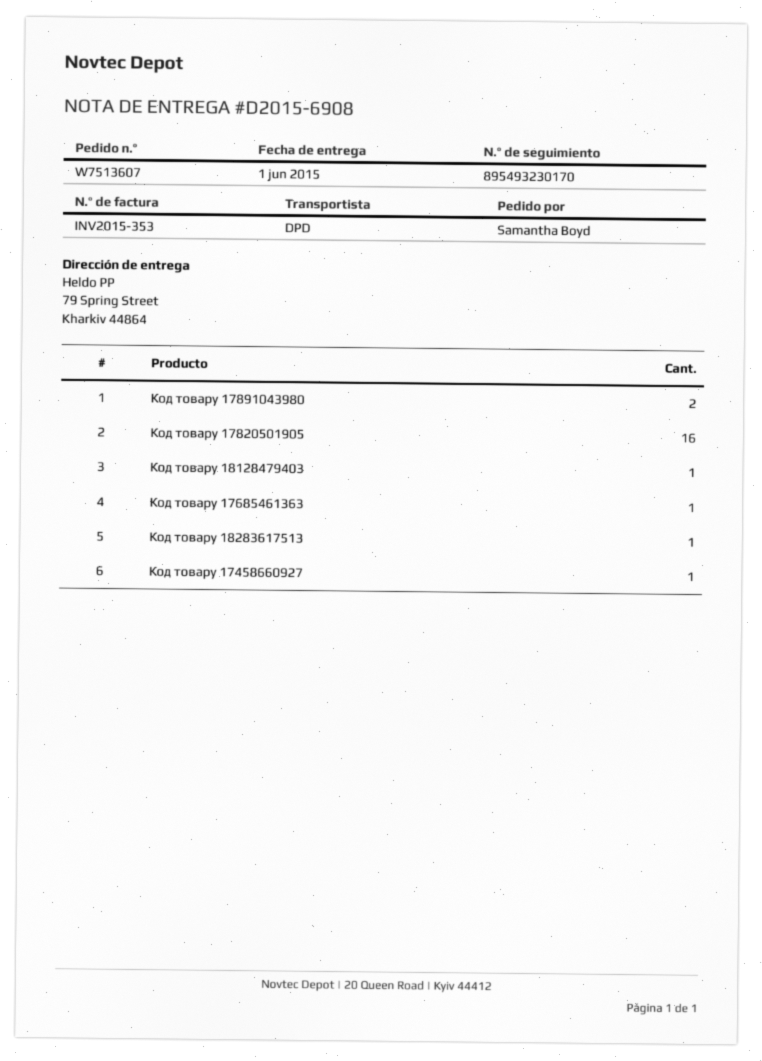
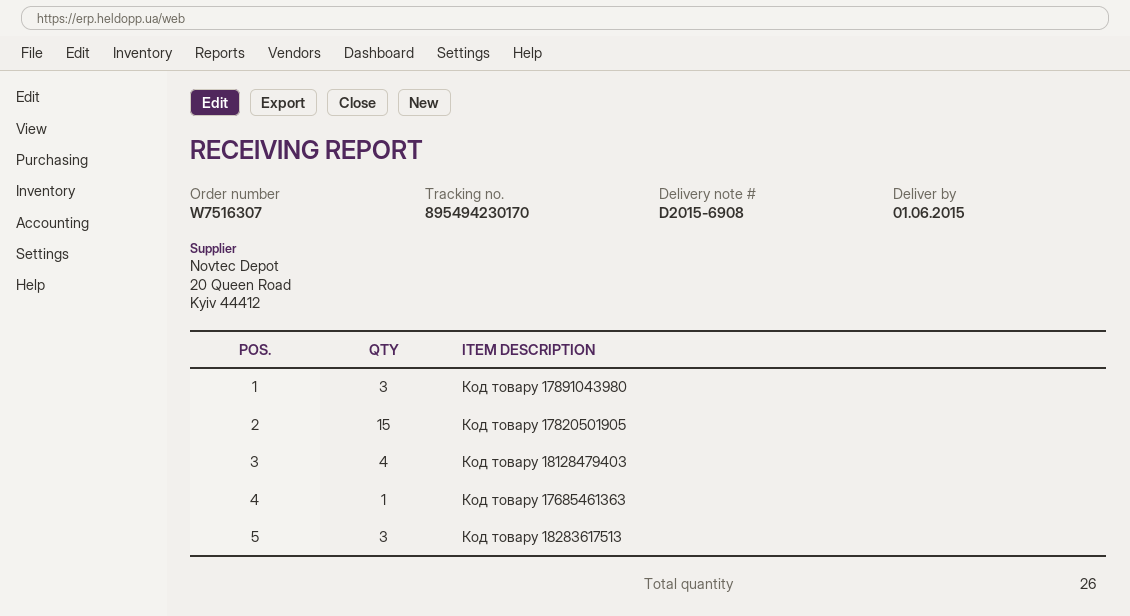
order number: W7513607 -> W7516307
tracking number: 895493230170 -> 895494230170
Код товару 17891043980: 2 -> 3
Код товару 17820501905: 16 -> 15
Код товару 18128479403: 1 -> 4
Код товару 18283617513: 1 -> 3
Код товару 17458660927: 1 -> none

